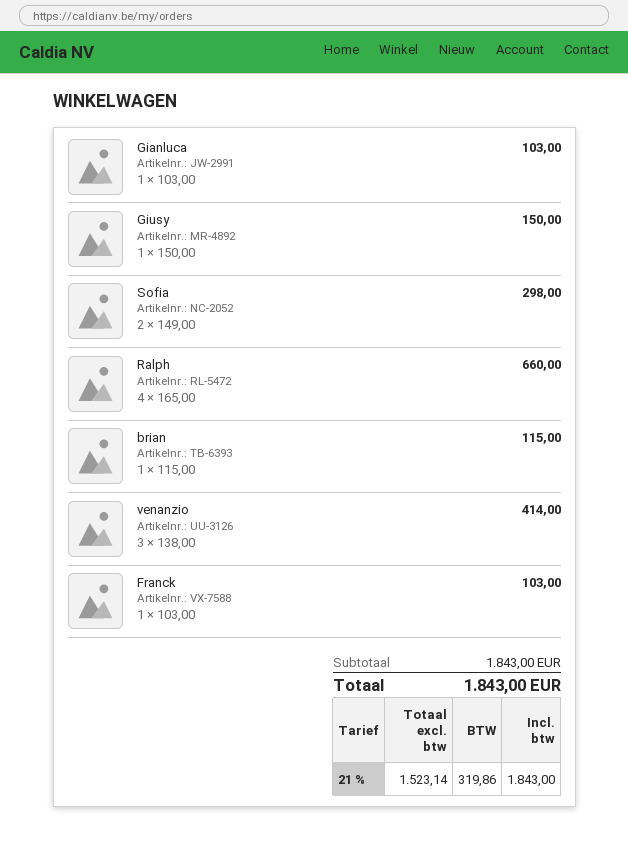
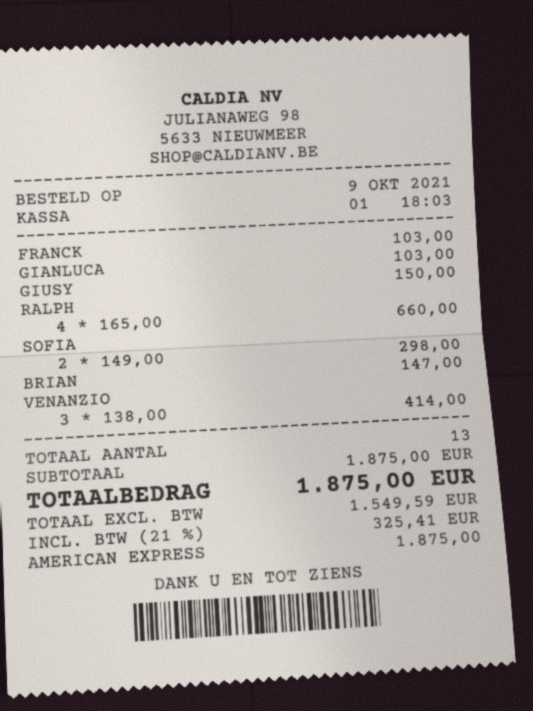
brian: 1 x 115.00 = 115.00 -> 1 x 147.00 = 147.00
subtotal: 1843.00 -> 1875.00
net: 1523.14 -> 1549.59
tax: 21% = 319.86 -> 21% = 325.41
total: 1843.00 -> 1875.00

